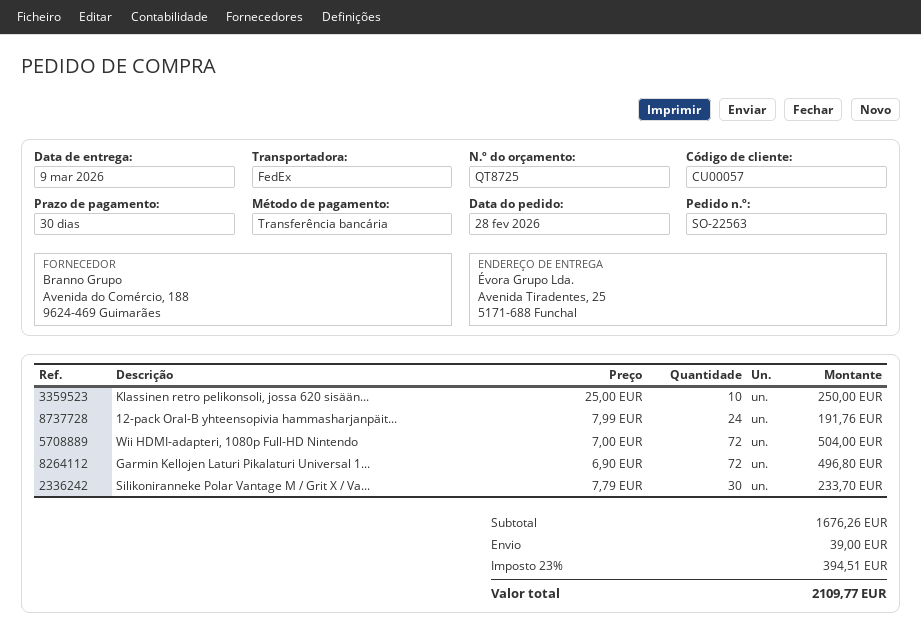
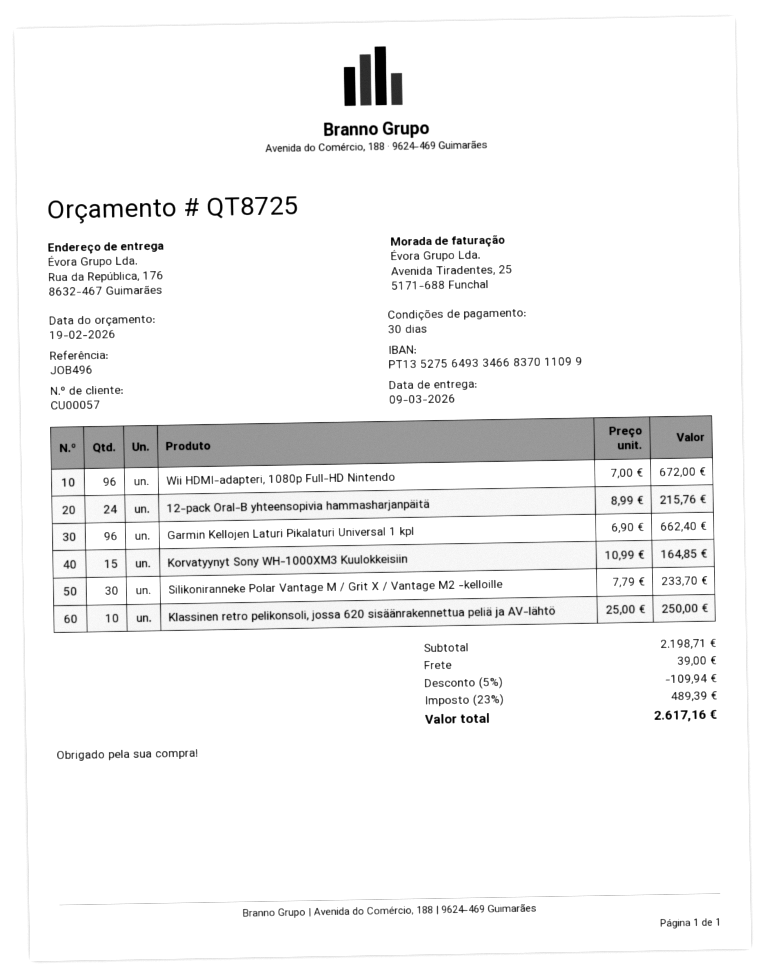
ship to: Avenida Tiradentes, 25, 5171-688 Funchal -> Rua da República, 176, 8632-467 Guimarães
12-pack Oral-B yhteensopivia hammasharjanpäit...: 24 x 7.99 = 191.76 -> 24 x 8.99 = 215.76
Wii HDMI-adapteri, 1080p Full-HD Nintendo: 72 x 7.00 = 504.00 -> 96 x 7.00 = 672.00
Garmin Kellojen Laturi Pikalaturi Universal 1...: 72 x 6.90 = 496.80 -> 96 x 6.90 = 662.40
Korvatyynyt Sony WH-1000XM3 Kuulokkeisiin: none -> 15 x 10.99 = 164.85
subtotal: 1676.26 -> 2198.71
discount: none -> 5% = 109.94
tax: 23% = 394.51 -> 23% = 489.39
total: 2109.77 -> 2617.16

